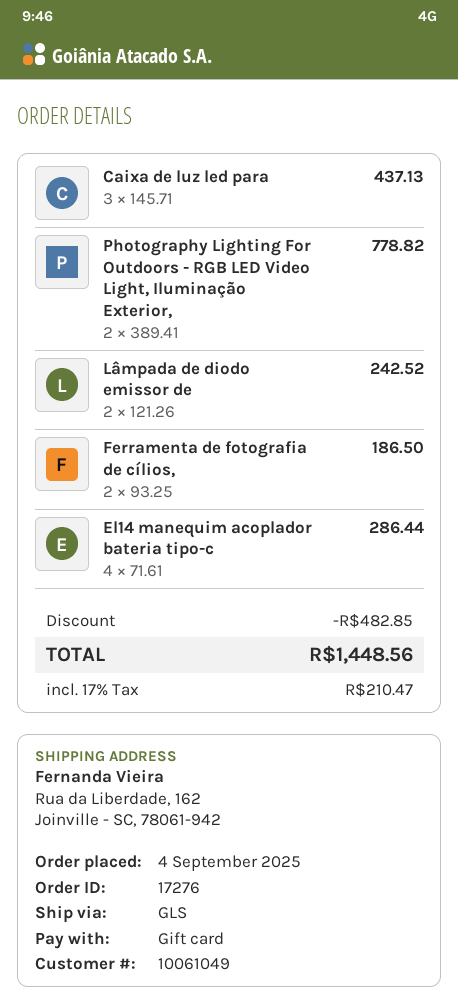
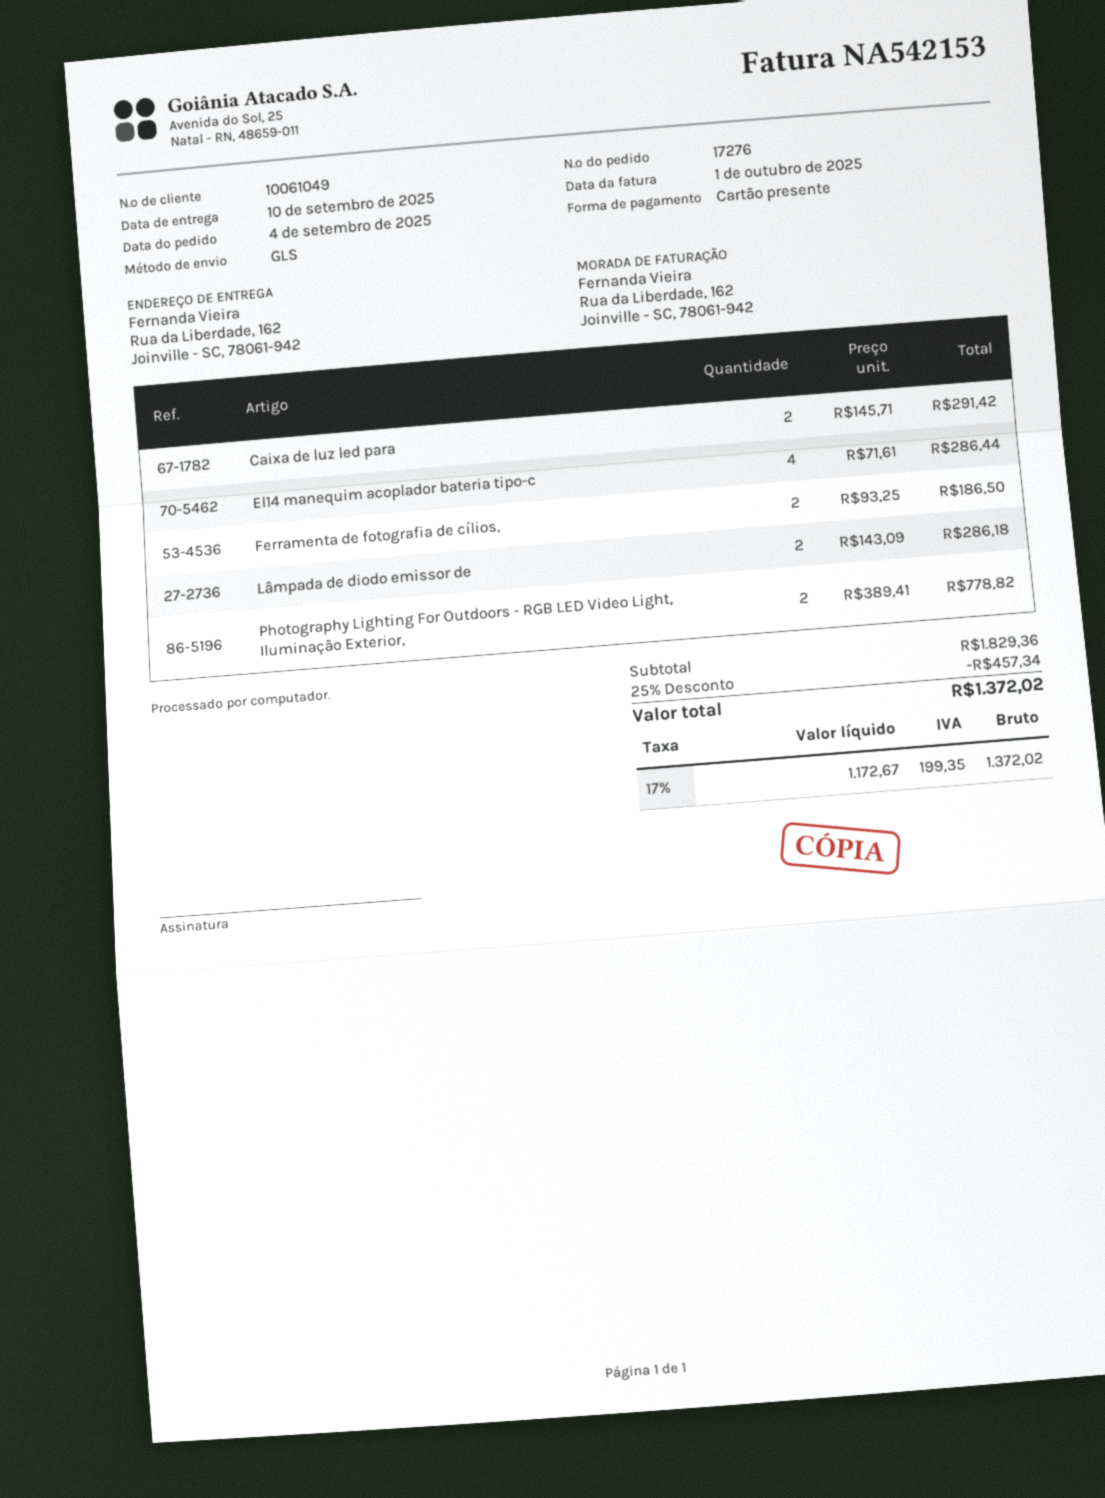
Caixa de luz led para: 3 x 145.71 = 437.13 -> 2 x 145.71 = 291.42
Lâmpada de diodo emissor de: 2 x 121.26 = 242.52 -> 2 x 143.09 = 286.18
discount: 482.85 -> 457.34
tax: 17% = 210.47 -> 17% = 199.35
total: 1448.56 -> 1372.02

